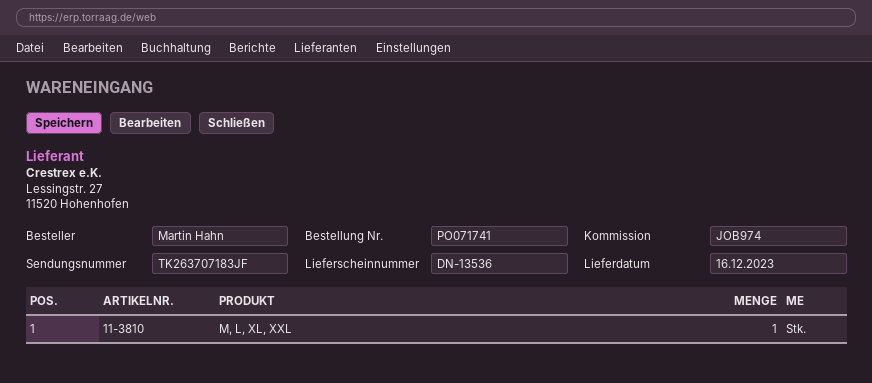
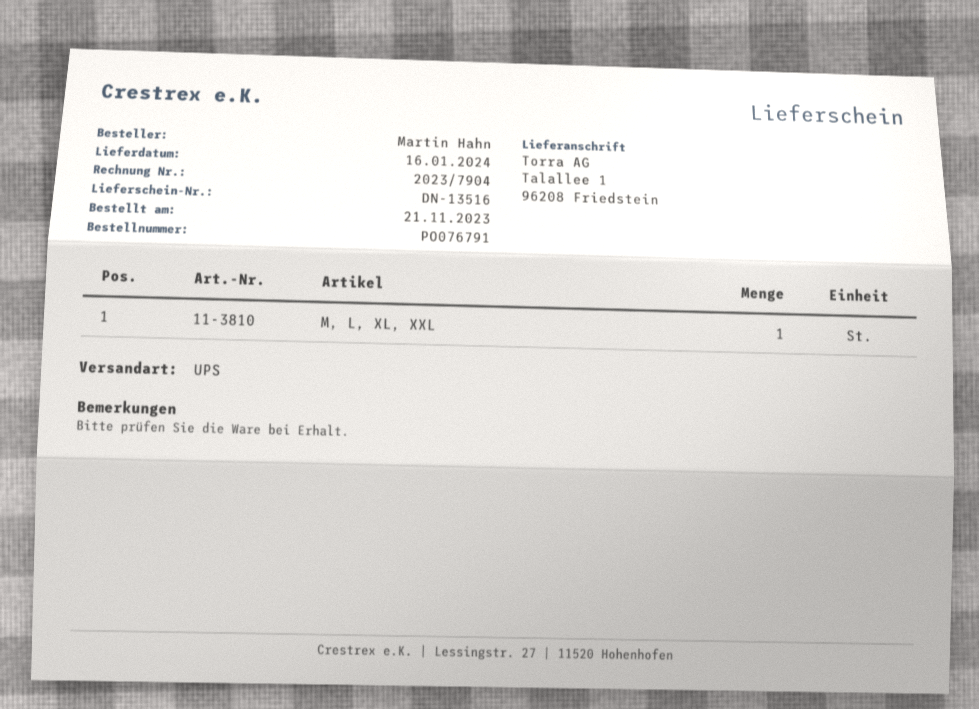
order number: PO071741 -> PO076791
delivery note number: DN-13536 -> DN-13516
delivery date: 2023-12-16 -> 2024-01-16

